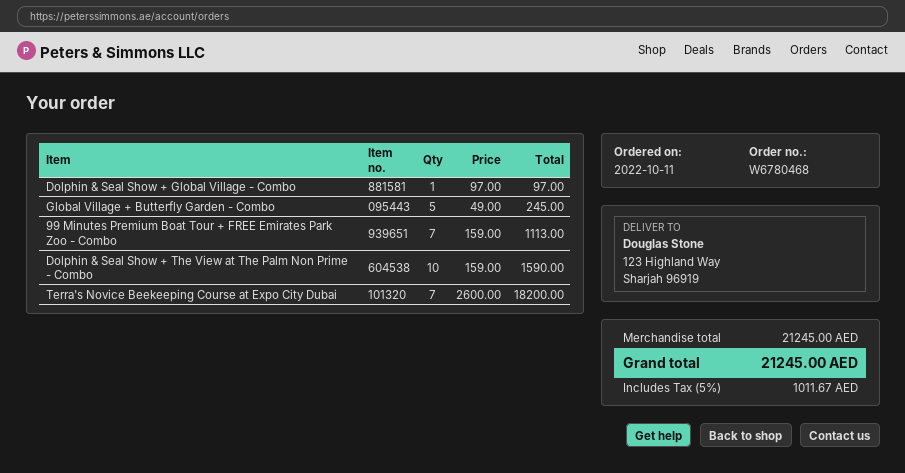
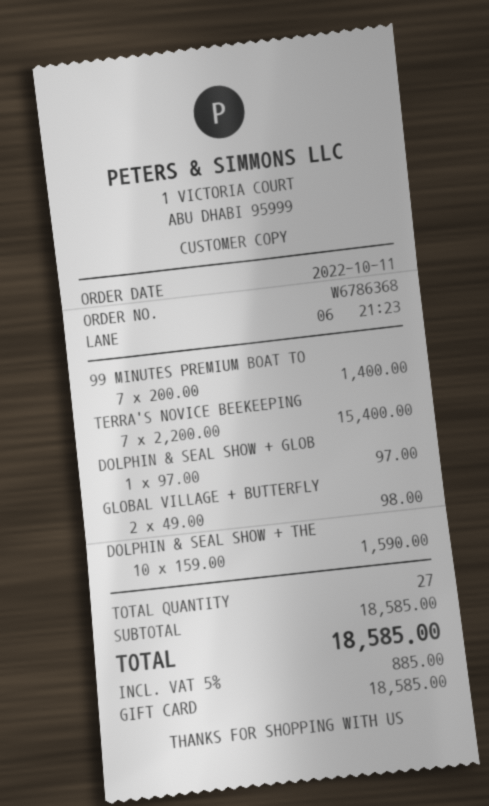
order number: W6780468 -> W6786368
Global Village + Butterfly Garden - Combo: 5 x 49.00 = 245.00 -> 2 x 49.00 = 98.00
99 Minutes Premium Boat Tour + FREE Emirates Park Zoo - Combo: 7 x 159.00 = 1113.00 -> 7 x 200.00 = 1400.00
Terra's Novice Beekeeping Course at Expo City Dubai: 7 x 2600.00 = 18200.00 -> 7 x 2200.00 = 15400.00
subtotal: 21245.00 -> 18585.00
tax: 5% = 1011.67 -> 5% = 885.00
total: 21245.00 -> 18585.00

